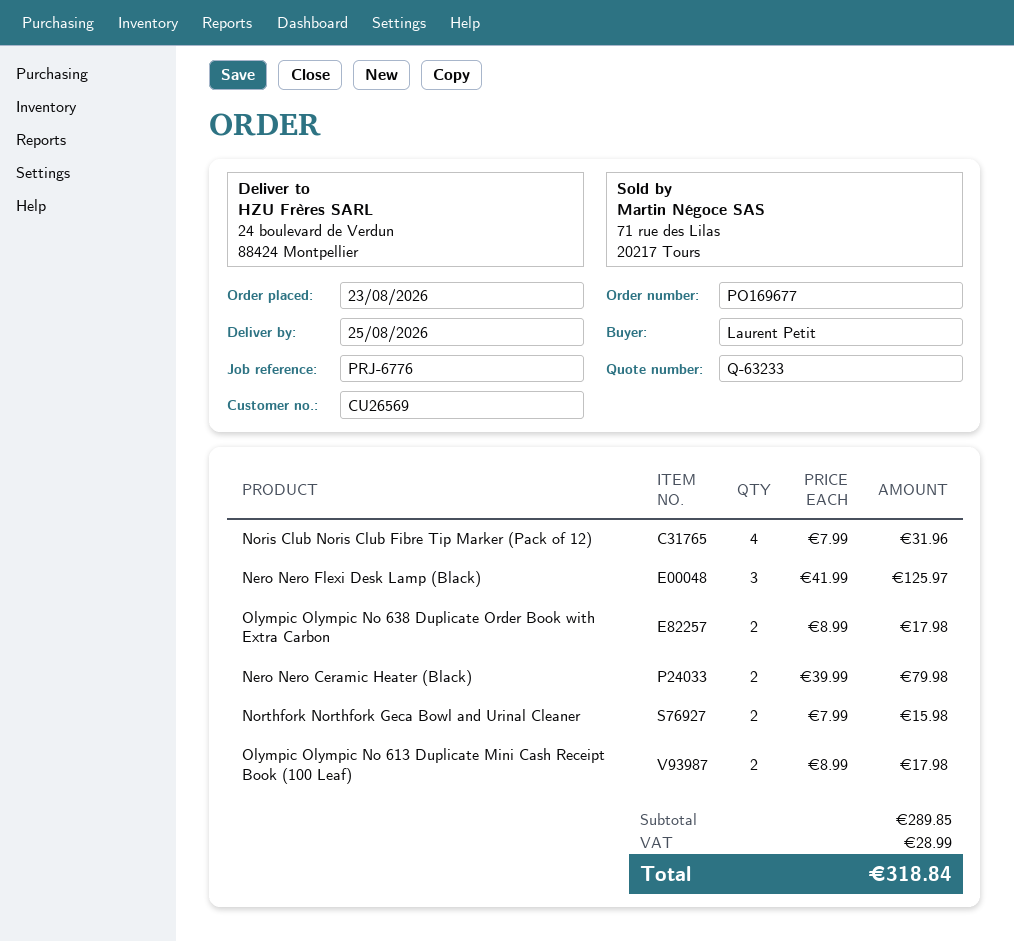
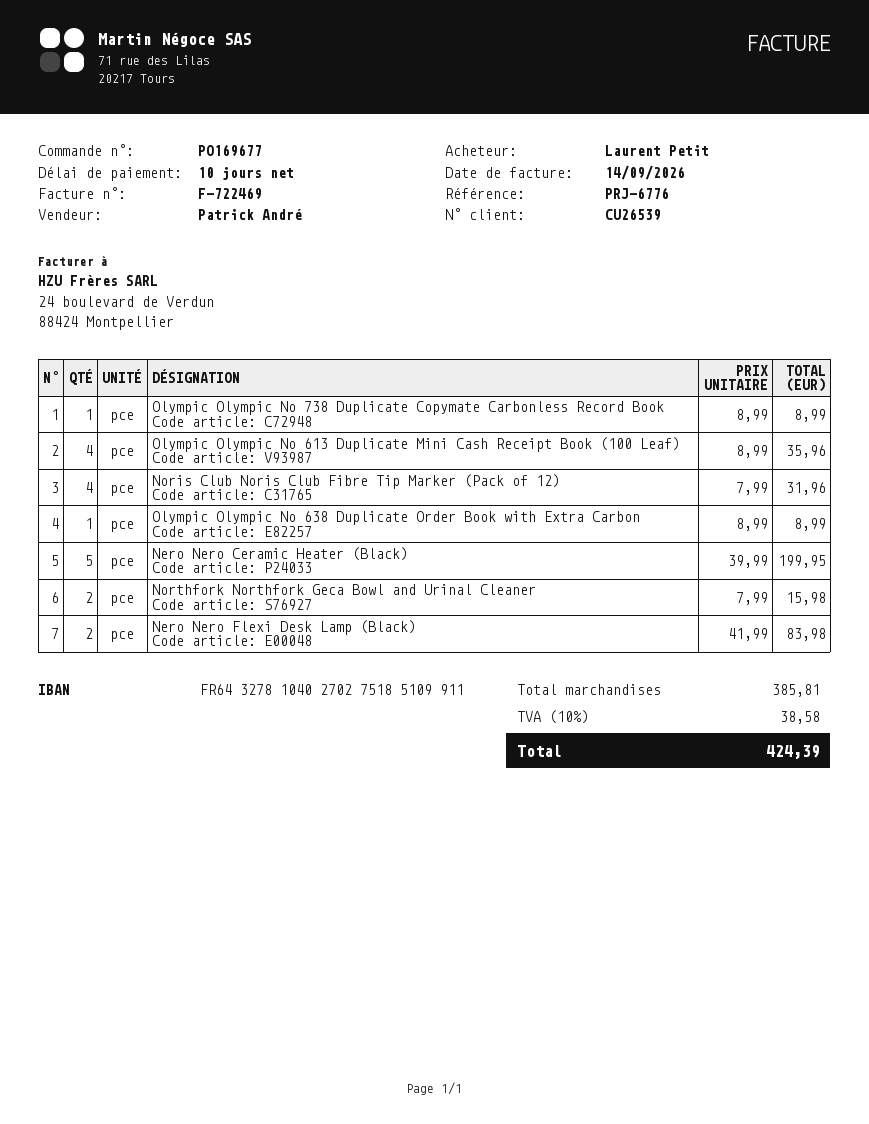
customer number: CU26569 -> CU26539
Nero Nero Flexi Desk Lamp (Black): 3 x 41.99 = 125.97 -> 2 x 41.99 = 83.98
Olympic Olympic No 638 Duplicate Order Book with Extra Carbon: 2 x 8.99 = 17.98 -> 1 x 8.99 = 8.99
Nero Nero Ceramic Heater (Black): 2 x 39.99 = 79.98 -> 5 x 39.99 = 199.95
Olympic Olympic No 613 Duplicate Mini Cash Receipt Book (100 Leaf): 2 x 8.99 = 17.98 -> 4 x 8.99 = 35.96
Olympic Olympic No 738 Duplicate Copymate Carbonless Record Book: none -> 1 x 8.99 = 8.99
subtotal: 289.85 -> 385.81
tax: 28.99 -> 38.58
total: 318.84 -> 424.39

